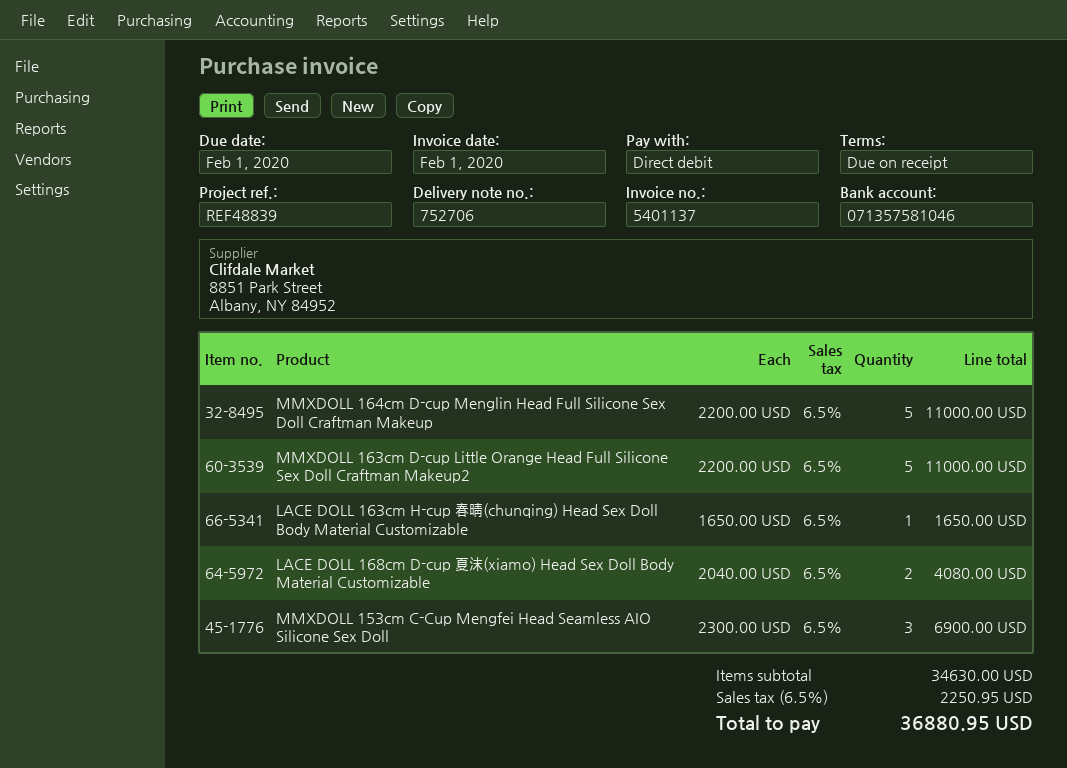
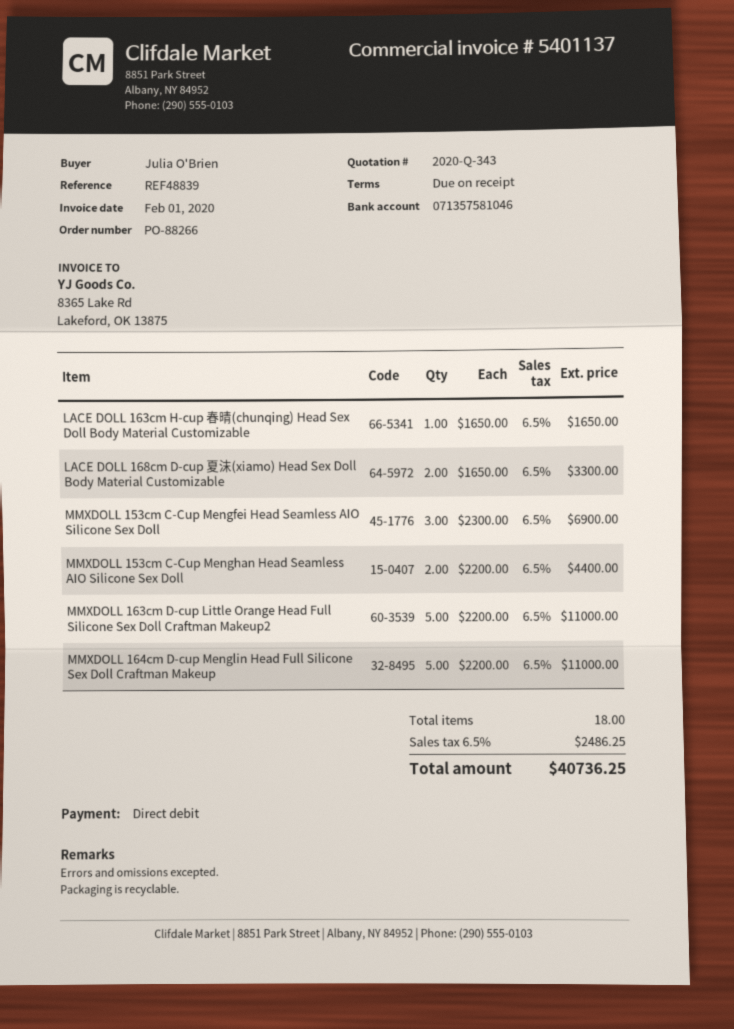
LACE DOLL 168cm D-cup 夏沫(xiamo) Head Sex Doll Body Material Customizable: 2 x 2040.00 = 4080.00 -> 2 x 1650.00 = 3300.00
MMXDOLL 153cm C-Cup Menghan Head Seamless AIO Silicone Sex Doll: none -> 2 x 2200.00 = 4400.00
tax: 6.5% = 2250.95 -> 6.5% = 2486.25
total: 36880.95 -> 40736.25

